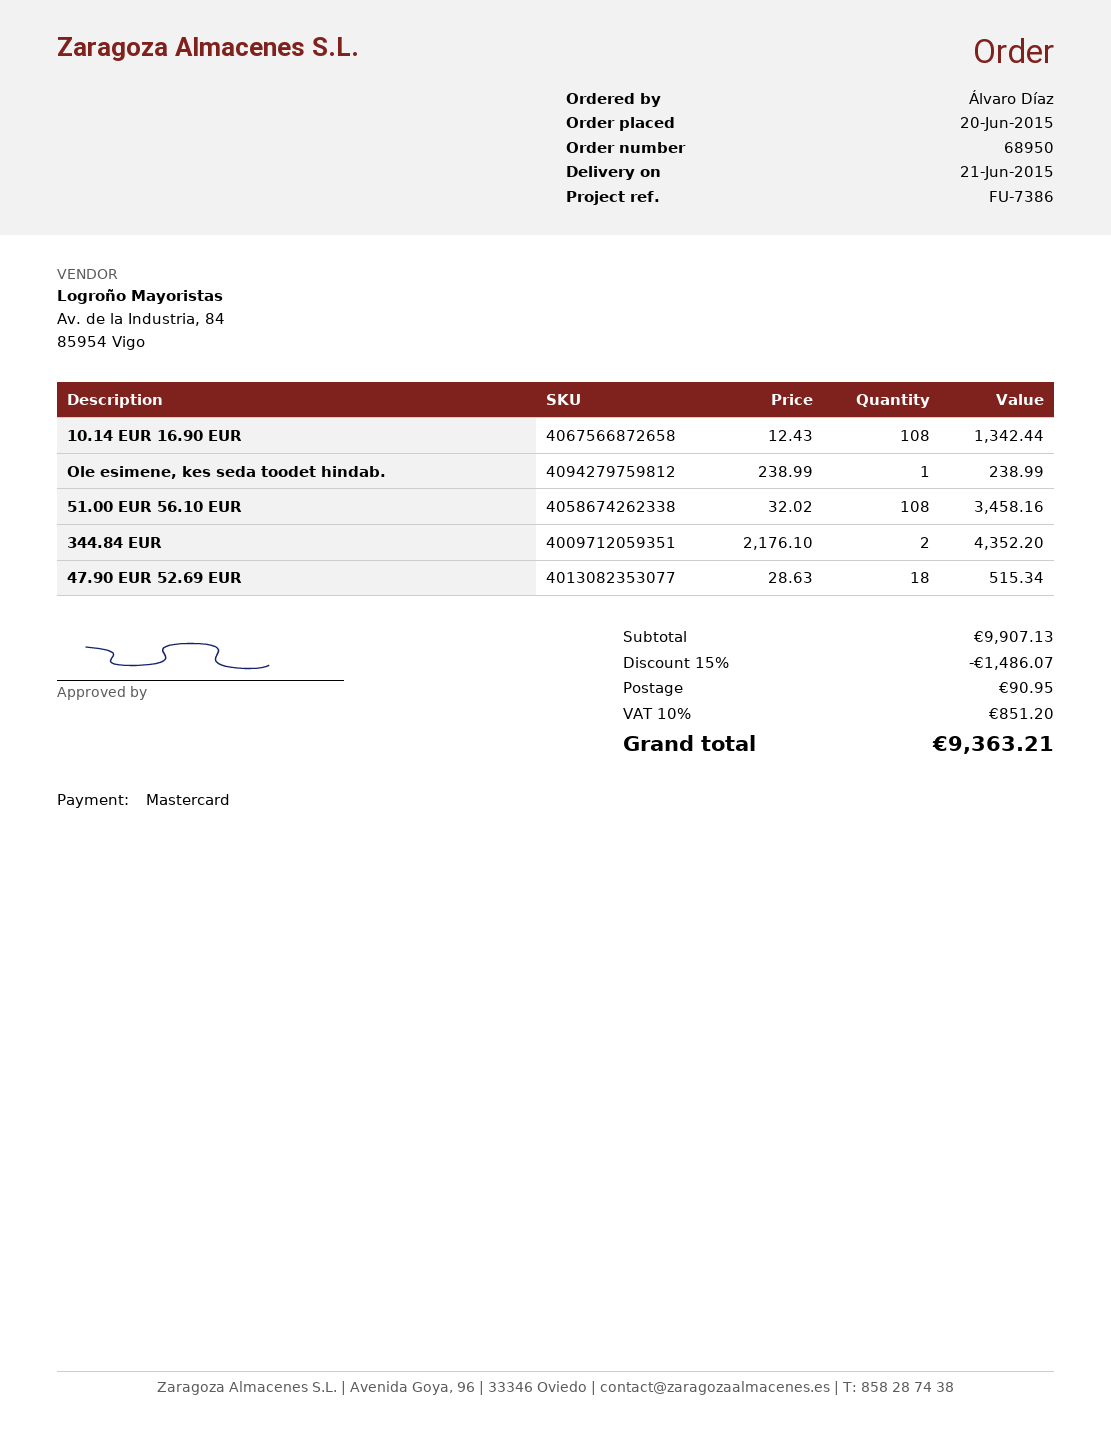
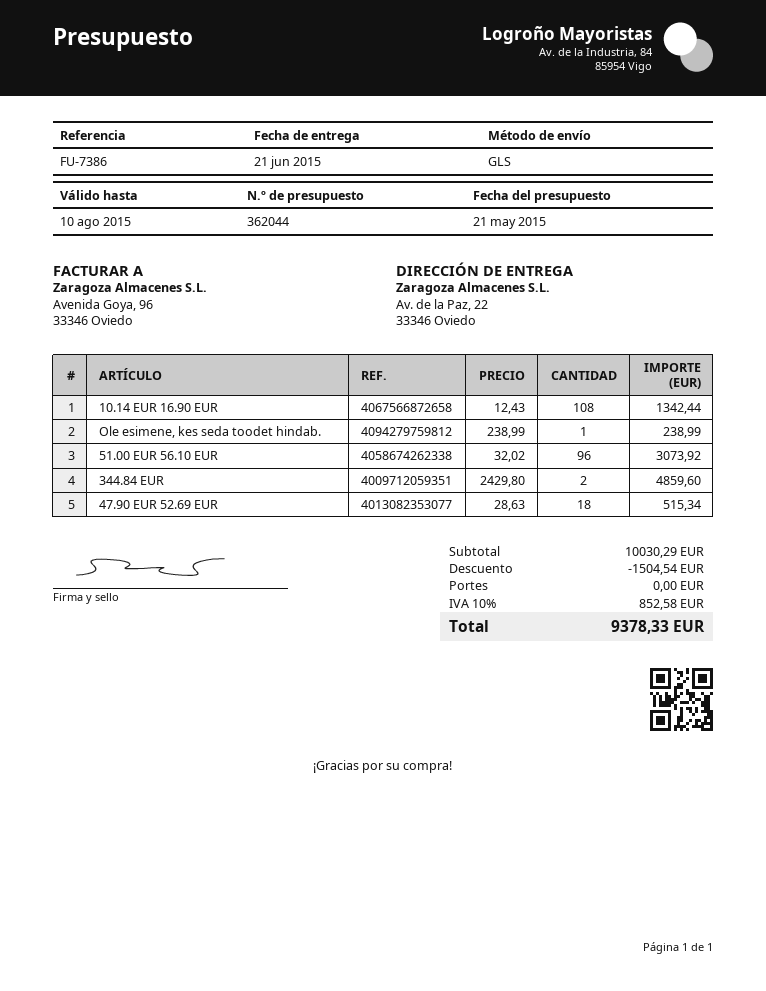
51.00 EUR 56.10 EUR: 108 x 32.02 = 3458.16 -> 96 x 32.02 = 3073.92
344.84 EUR: 2 x 2176.10 = 4352.20 -> 2 x 2429.80 = 4859.60
subtotal: 9907.13 -> 10030.29
discount: 1486.07 -> 1504.54
shipping: 90.95 -> 0.00
tax: 10% = 851.20 -> 10% = 852.58
total: 9363.21 -> 9378.33

